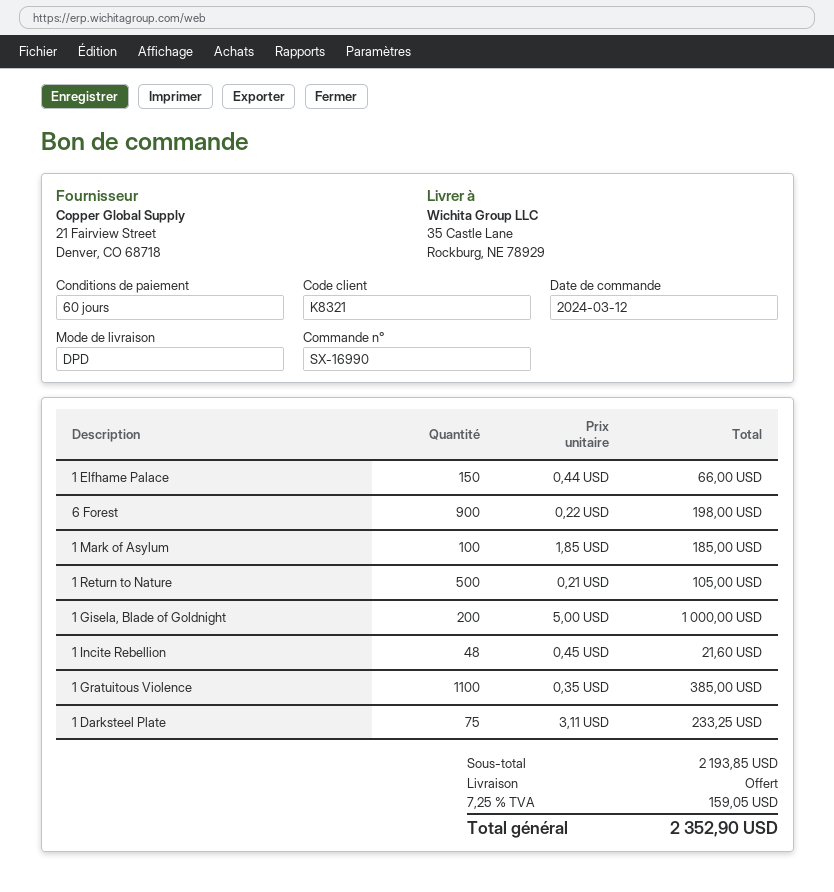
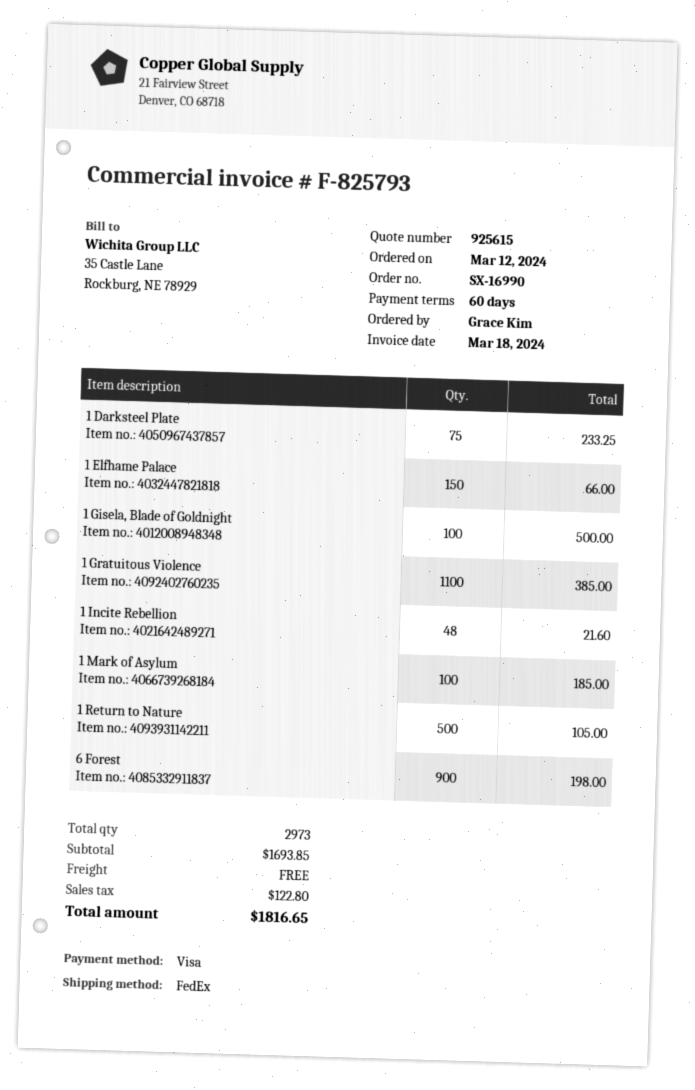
shipping method: DPD -> FedEx
1 Gisela, Blade of Goldnight: 200 for 1000.00 -> 100 for 500.00
subtotal: 2193.85 -> 1693.85
tax: 159.05 -> 122.80
total: 2352.90 -> 1816.65

